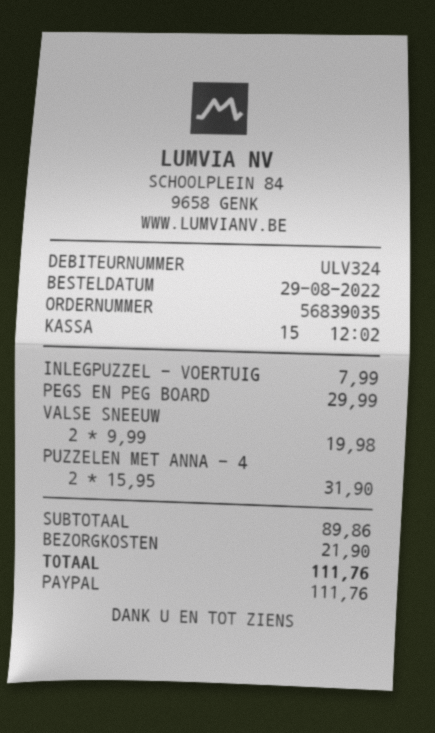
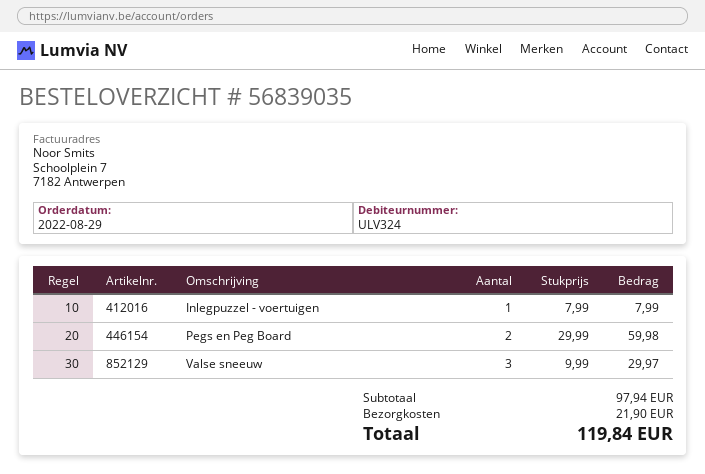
PEGS EN PEG BOARD: 1 x 29.99 = 29.99 -> 2 x 29.99 = 59.98
VALSE SNEEUW: 2 x 9.99 = 19.98 -> 3 x 9.99 = 29.97
PUZZELEN MET ANNA - 4: 2 x 15.95 = 31.90 -> none
subtotal: 89.86 -> 97.94
total: 111.76 -> 119.84

